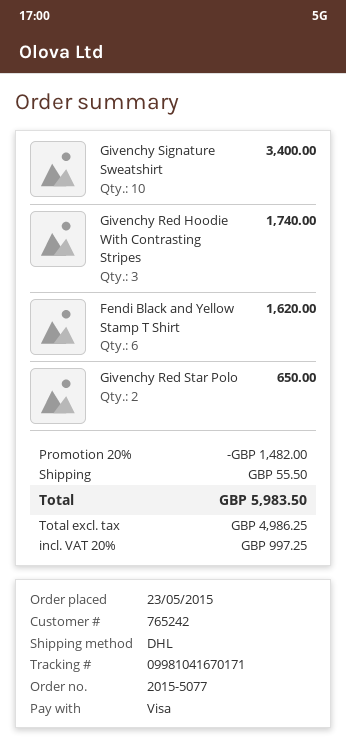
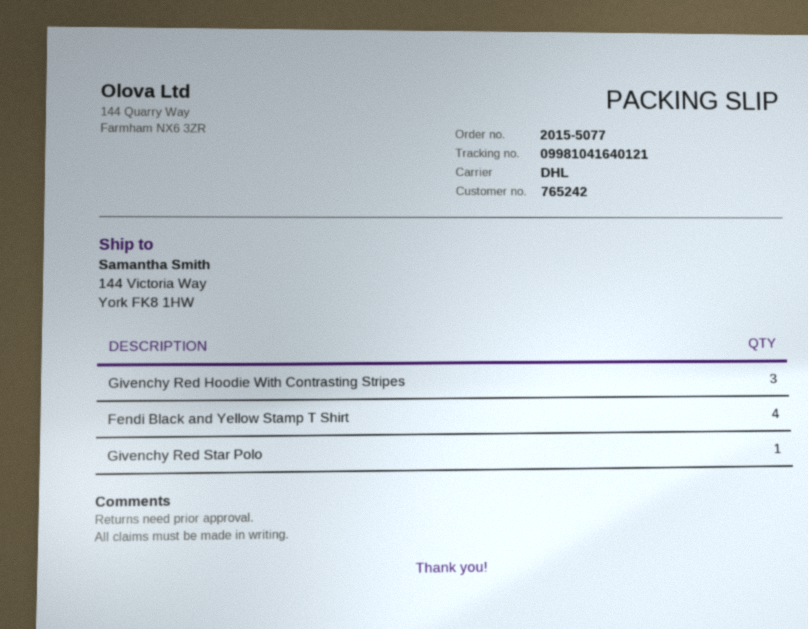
tracking number: 09981041670171 -> 09981041640121
Givenchy Signature Sweatshirt: 10 -> none
Fendi Black and Yellow Stamp T Shirt: 6 -> 4
Givenchy Red Star Polo: 2 -> 1

